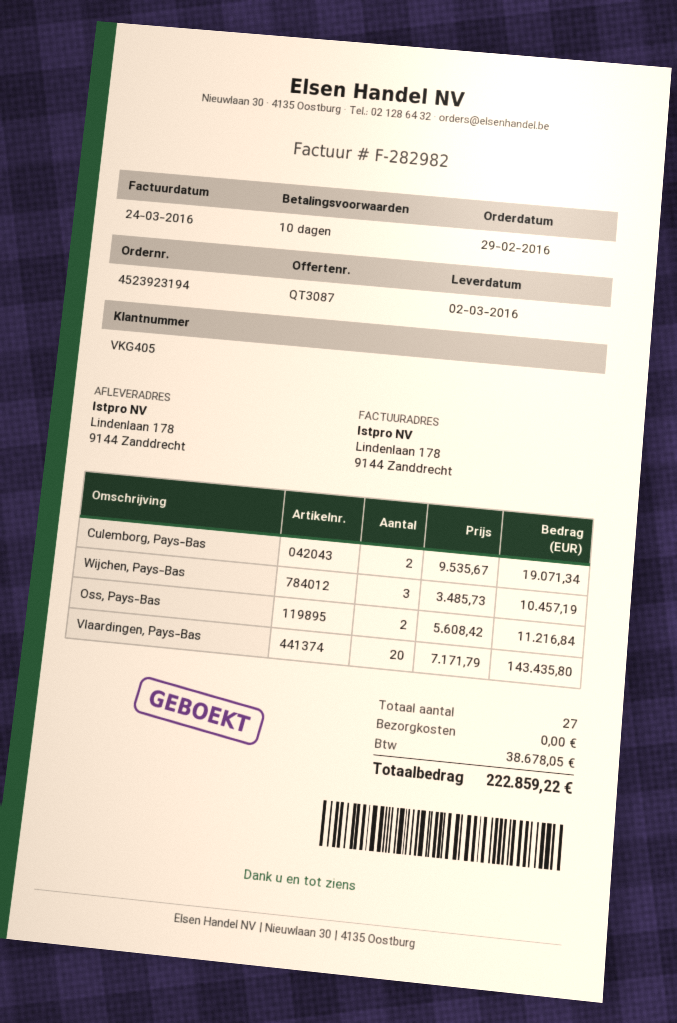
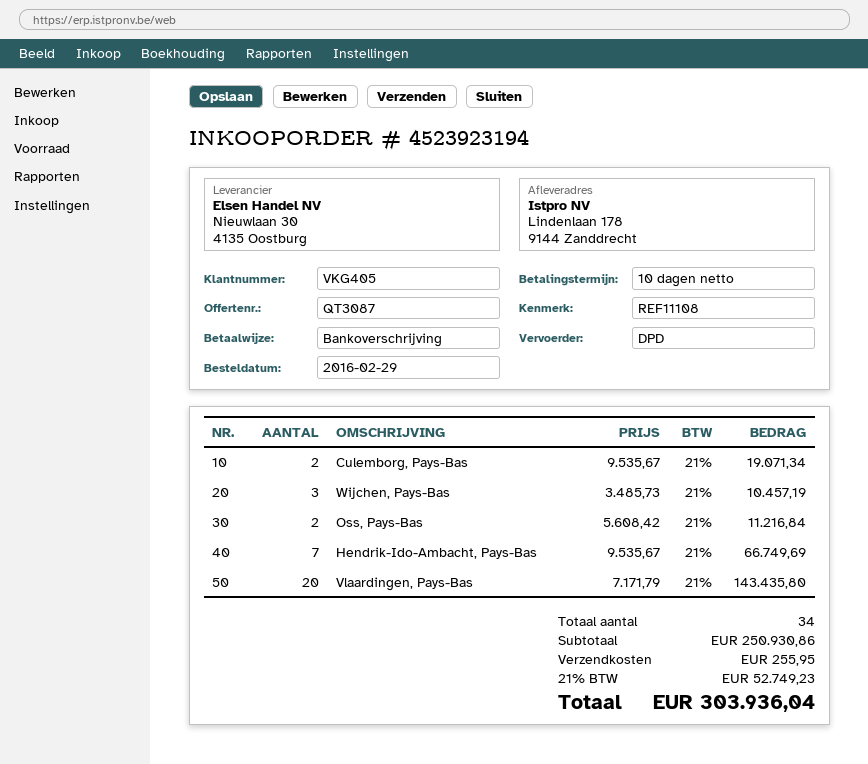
Hendrik-Ido-Ambacht, Pays-Bas: none -> 7 x 9535.67 = 66749.69
total quantity: 27 -> 34
shipping: 0.00 -> 255.95
tax: 38678.05 -> 52749.23
total: 222859.22 -> 303936.04

